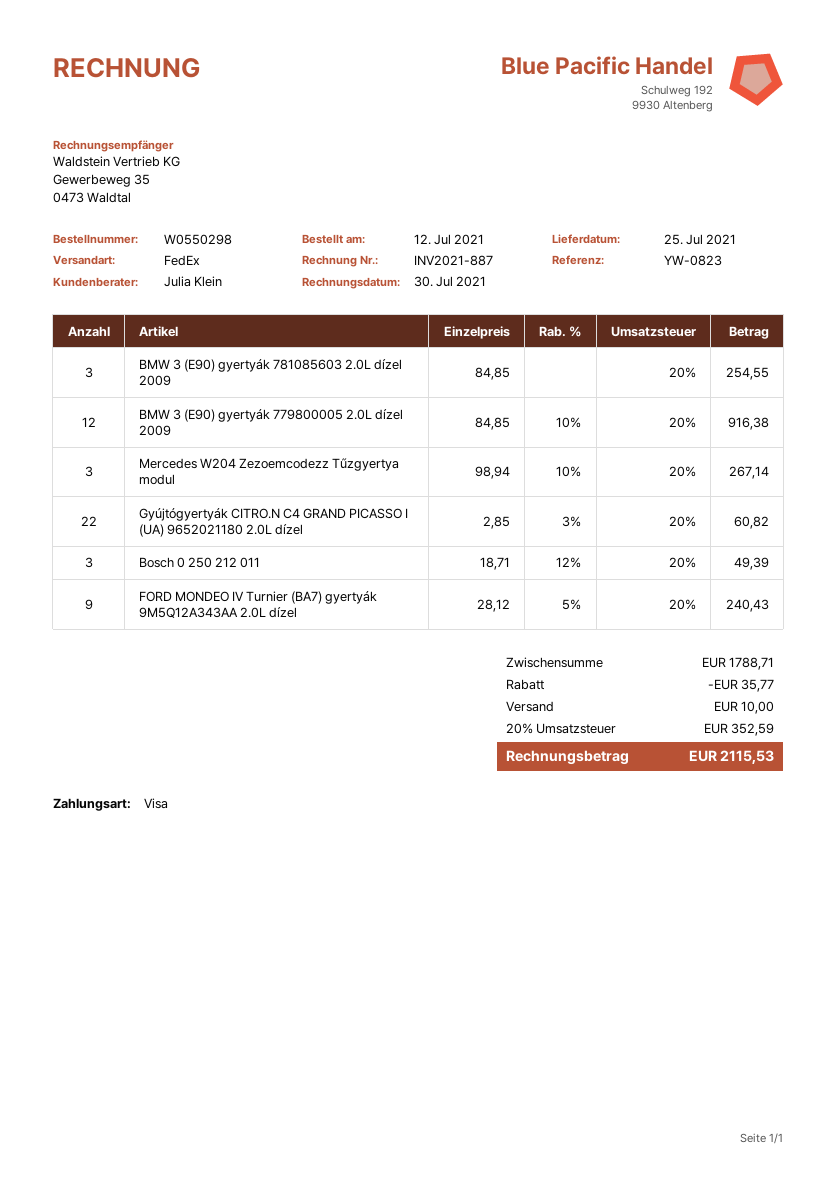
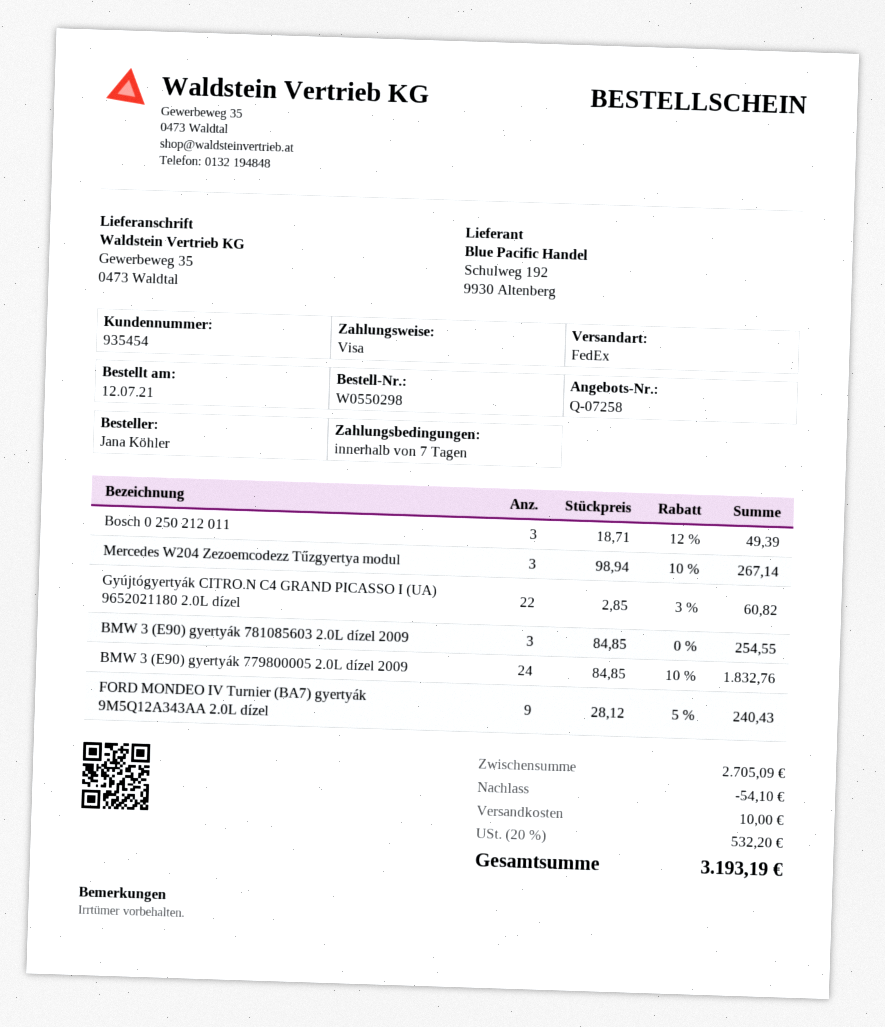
BMW 3 (E90) gyertyák 779800005 2.0L dízel 2009: 12 x 84.85 - 10% = 916.38 -> 24 x 84.85 - 10% = 1832.76
subtotal: 1788.71 -> 2705.09
discount: 35.77 -> 54.10
tax: 20% = 352.59 -> 20% = 532.20
total: 2115.53 -> 3193.19

